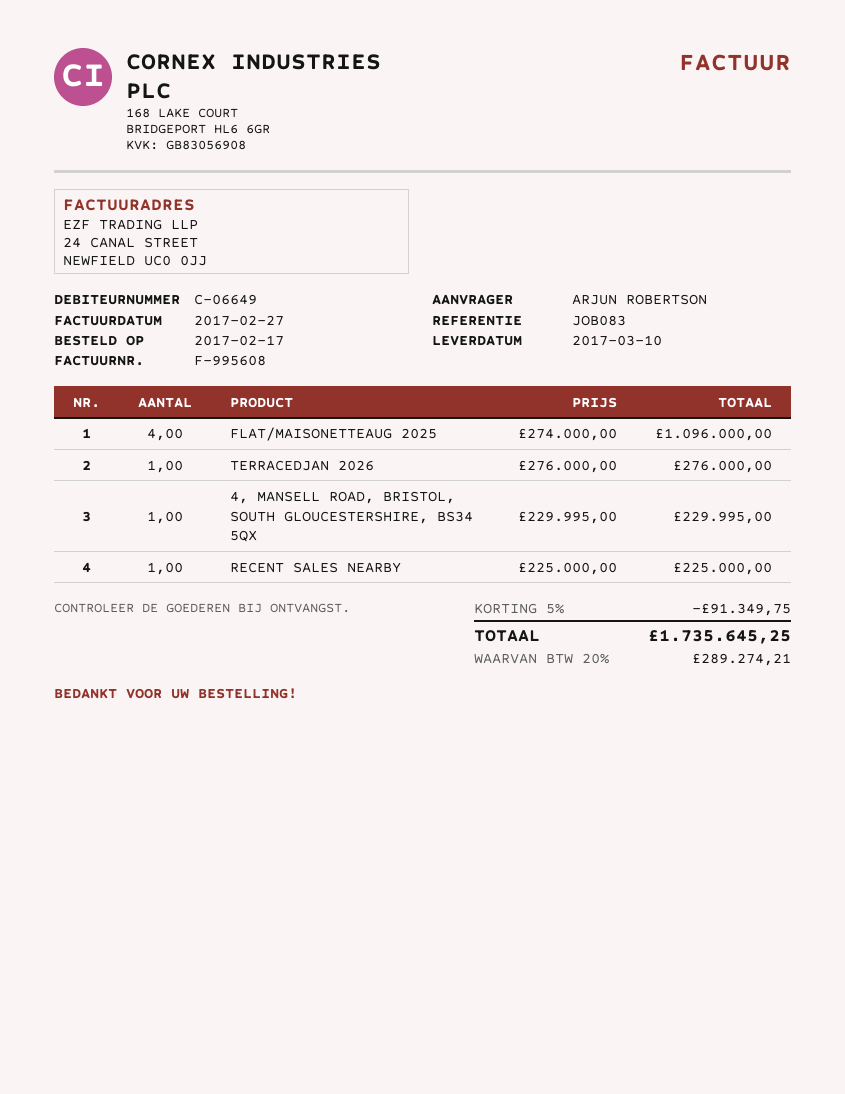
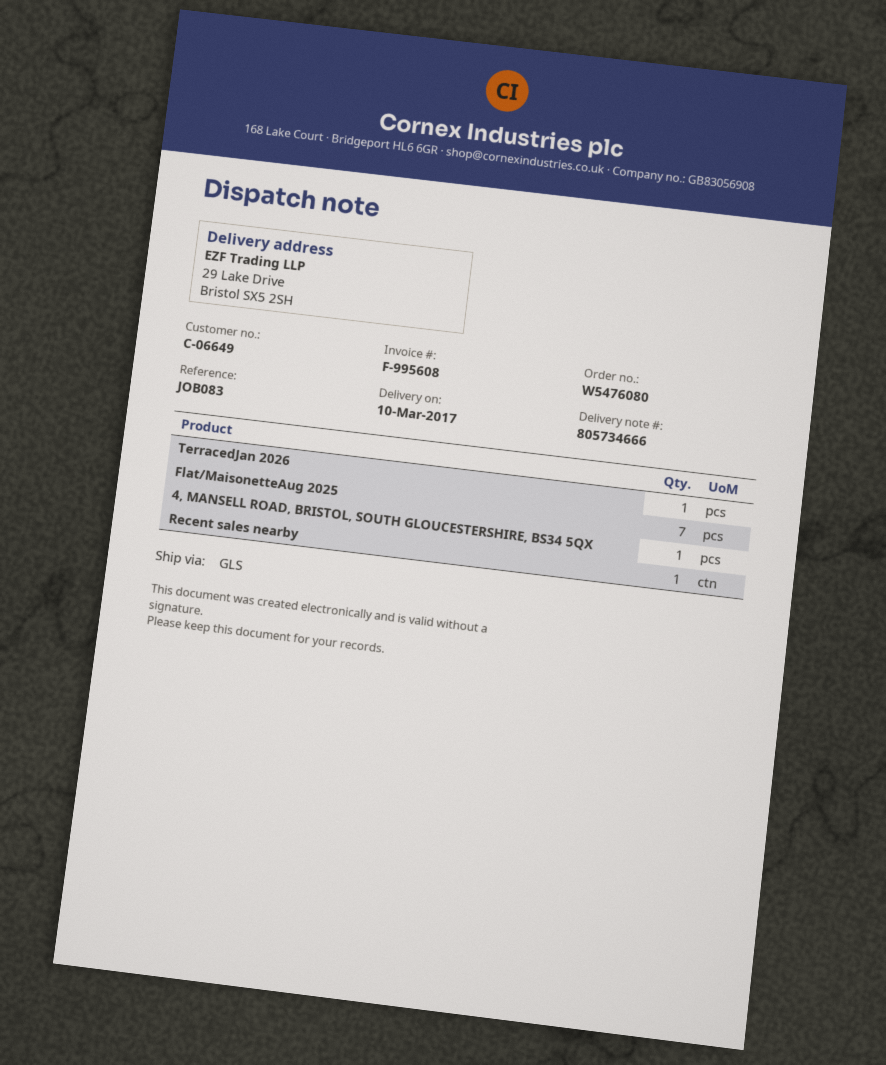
FLAT/MAISONETTEAUG 2025: 4 -> 7

